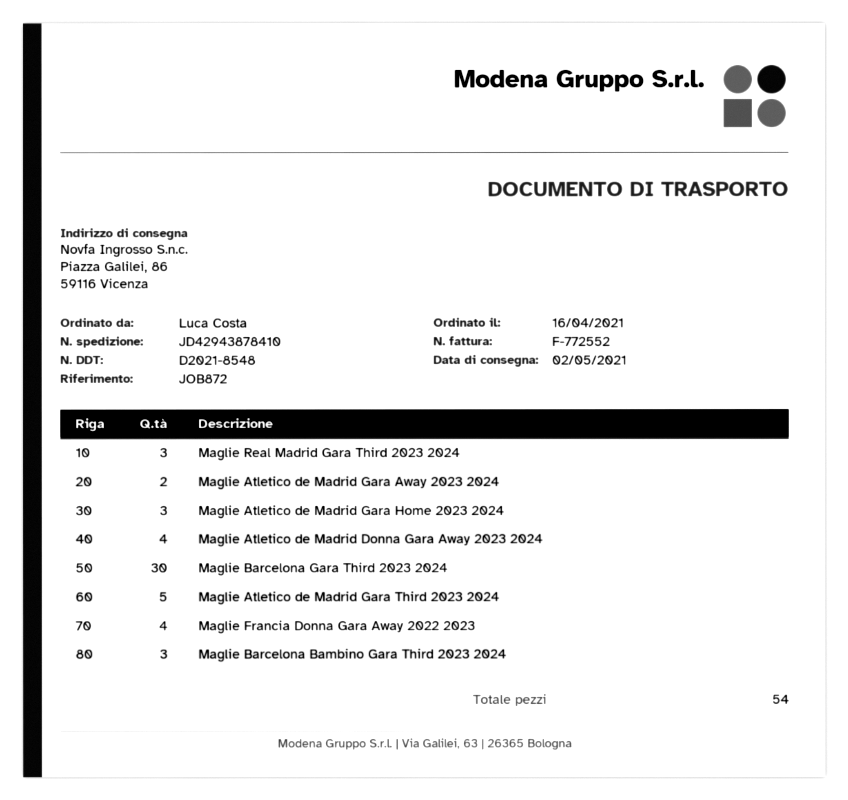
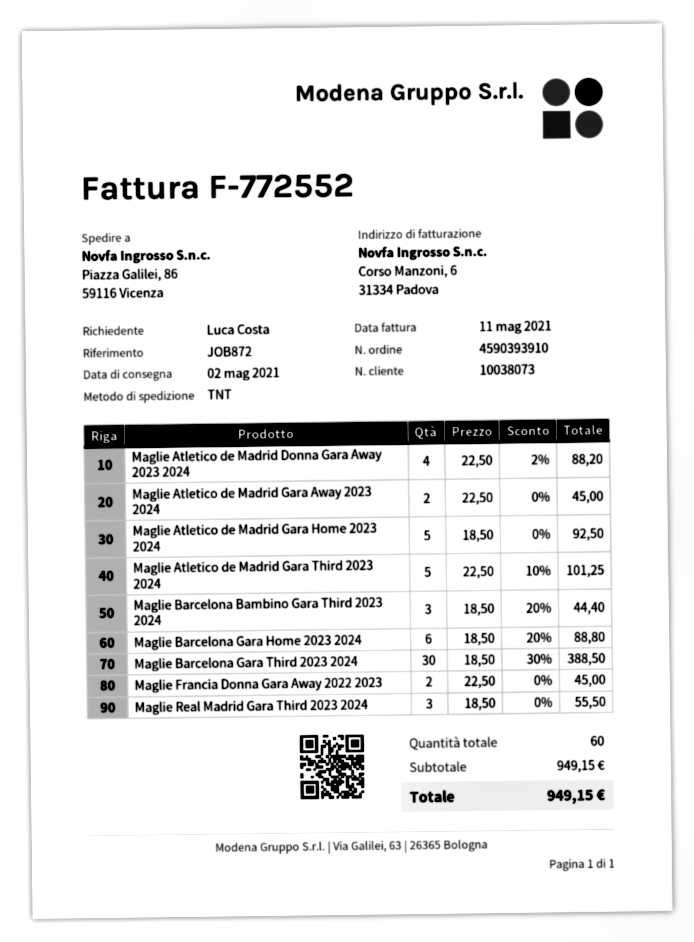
Maglie Atletico de Madrid Gara Home 2023 2024: 3 -> 5
Maglie Francia Donna Gara Away 2022 2023: 4 -> 2
Maglie Barcelona Gara Home 2023 2024: none -> 6
total quantity: 54 -> 60

